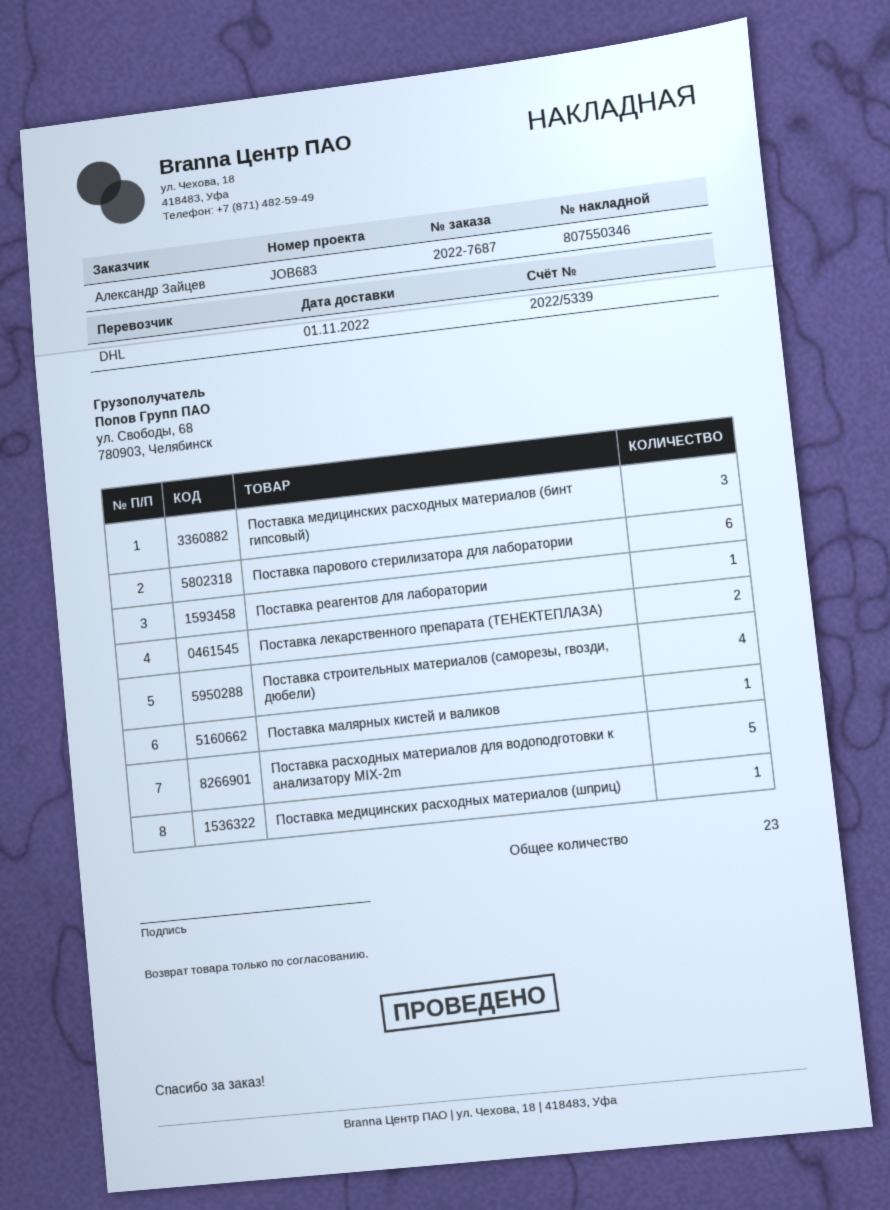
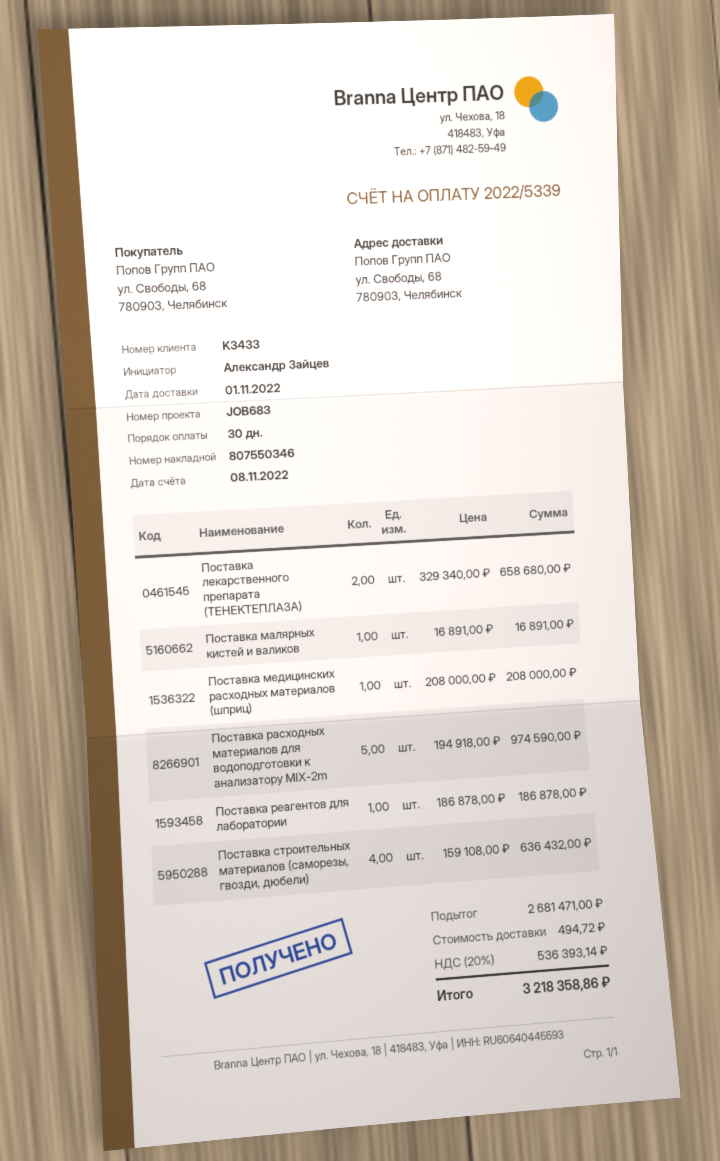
Поставка медицинских расходных материалов (бинт гипсовый): 3 -> none
Поставка парового стерилизатора для лаборатории: 6 -> none

